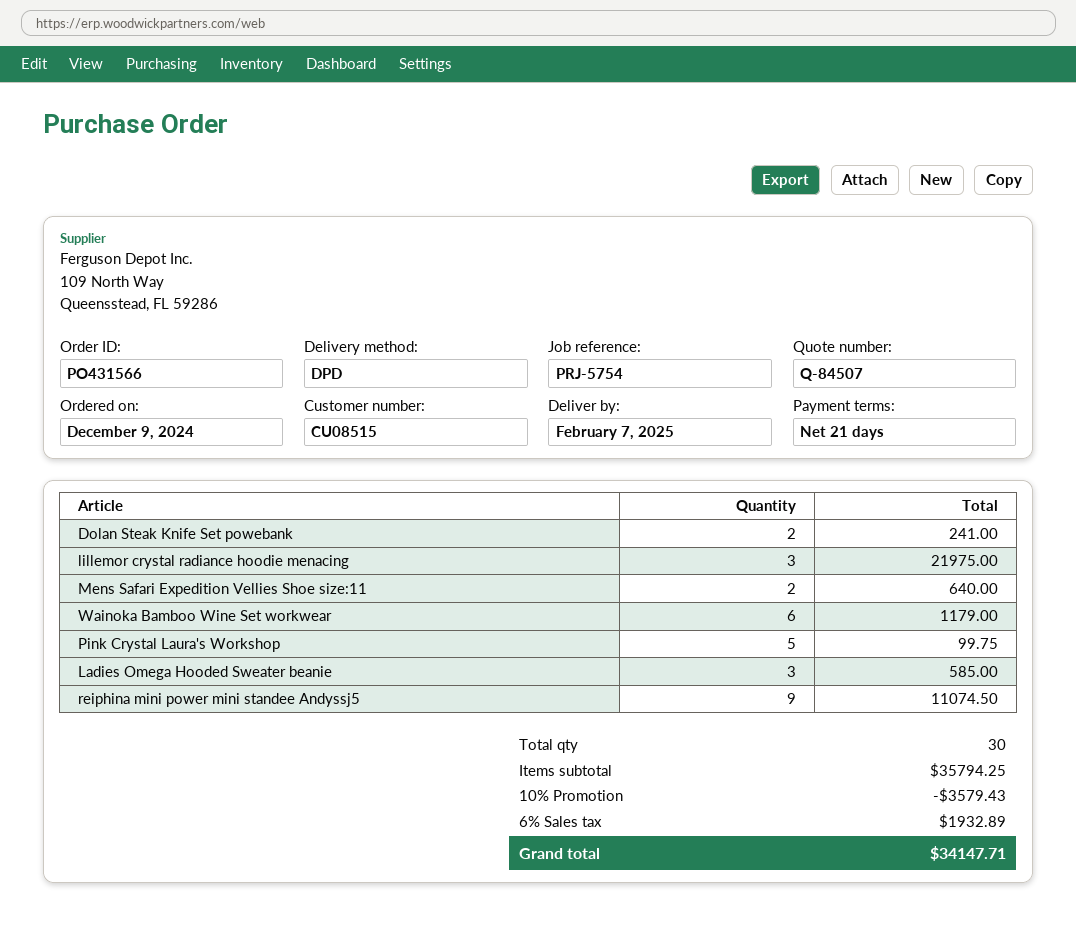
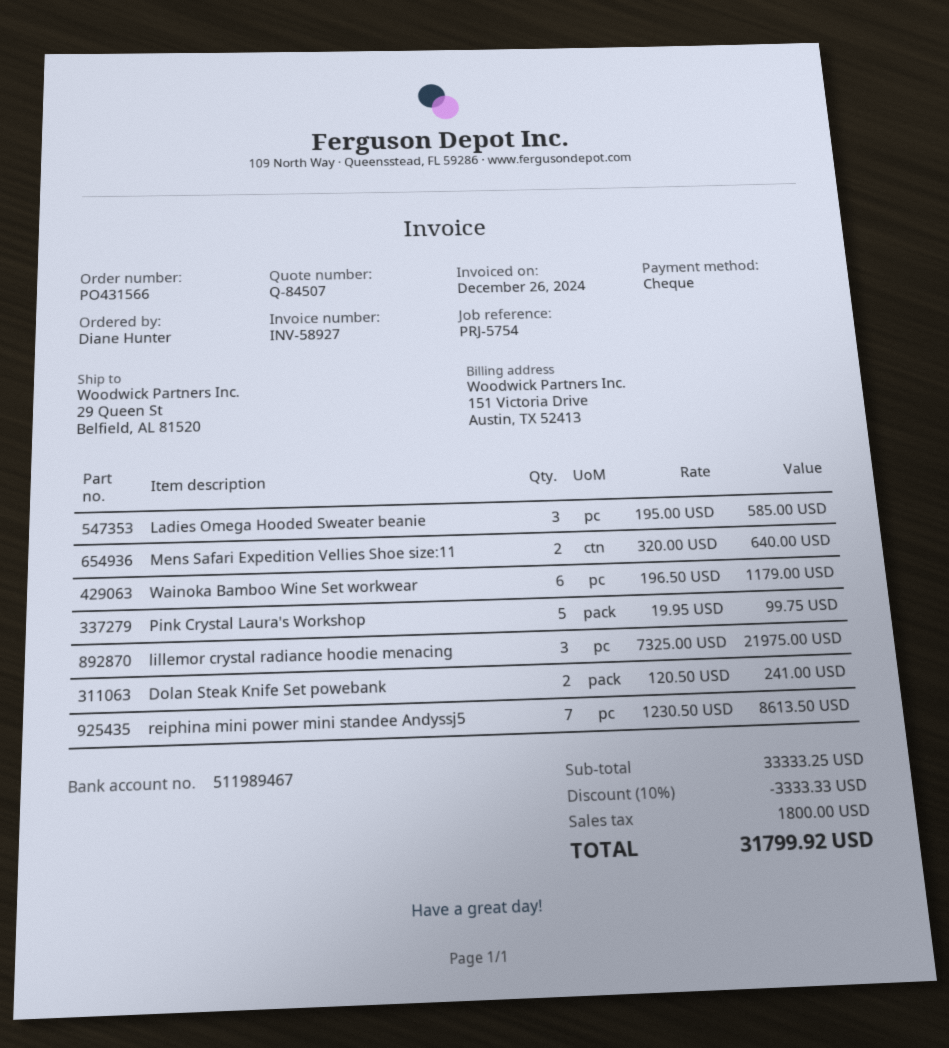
reiphina mini power mini standee Andyssj5: 9 for 11074.50 -> 7 for 8613.50
subtotal: 35794.25 -> 33333.25
discount: 10% = 3579.43 -> 10% = 3333.33
tax: 1932.89 -> 1800.00
total: 34147.71 -> 31799.92

